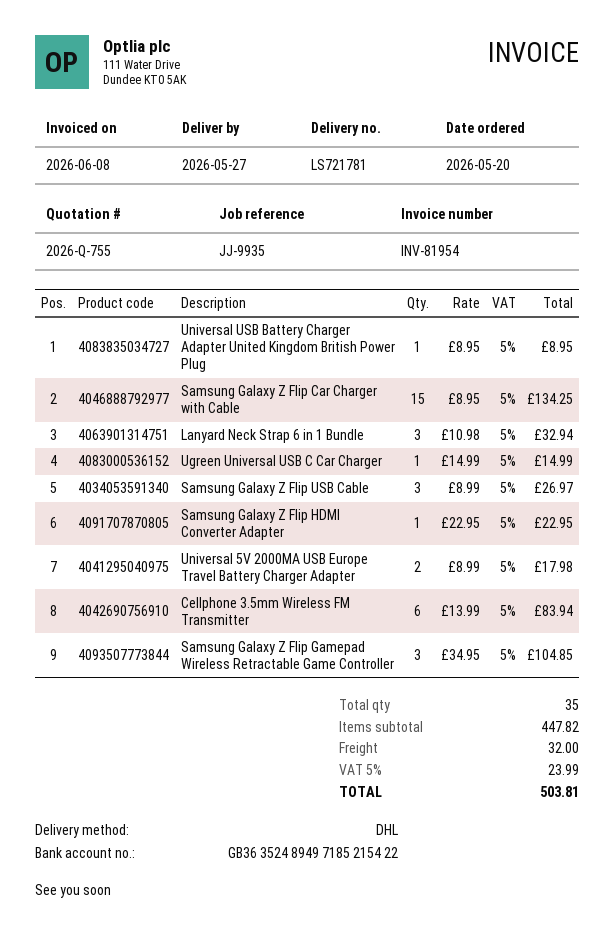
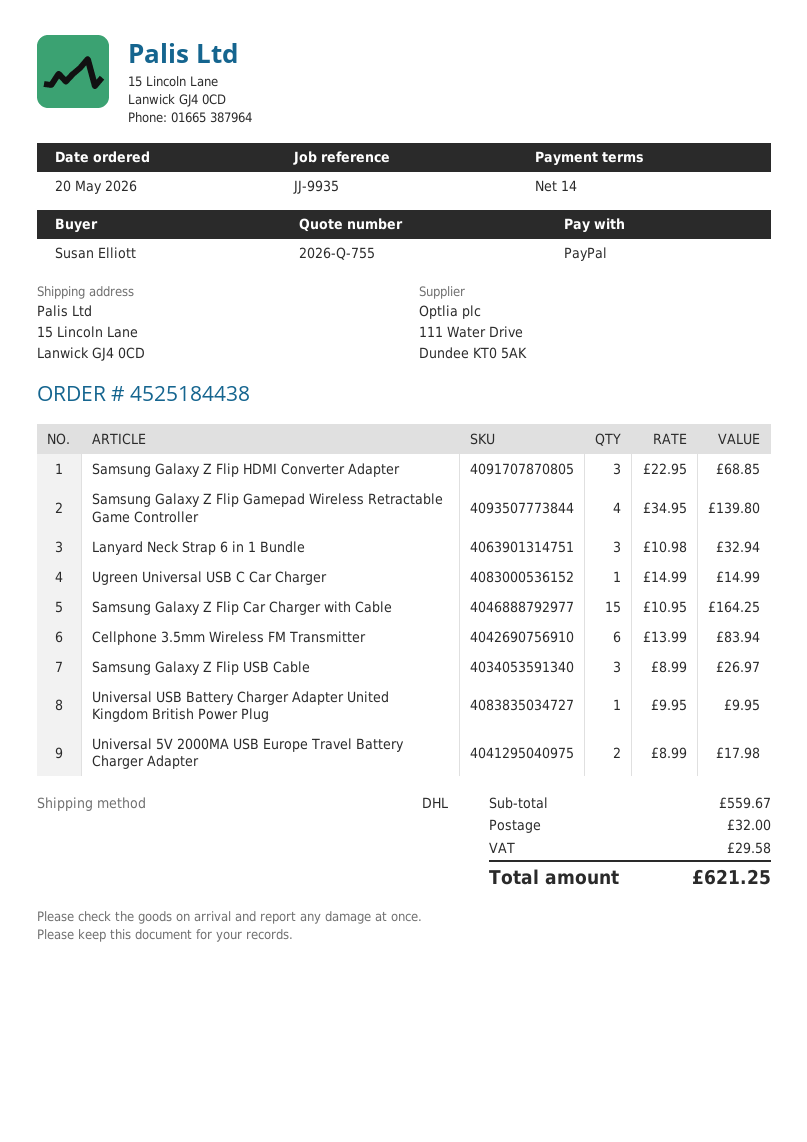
Universal USB Battery Charger Adapter United Kingdom British Power Plug: 1 x 8.95 = 8.95 -> 1 x 9.95 = 9.95
Samsung Galaxy Z Flip Car Charger with Cable: 15 x 8.95 = 134.25 -> 15 x 10.95 = 164.25
Samsung Galaxy Z Flip HDMI Converter Adapter: 1 x 22.95 = 22.95 -> 3 x 22.95 = 68.85
Samsung Galaxy Z Flip Gamepad Wireless Retractable Game Controller: 3 x 34.95 = 104.85 -> 4 x 34.95 = 139.80
subtotal: 447.82 -> 559.67
tax: 23.99 -> 29.58
total: 503.81 -> 621.25

